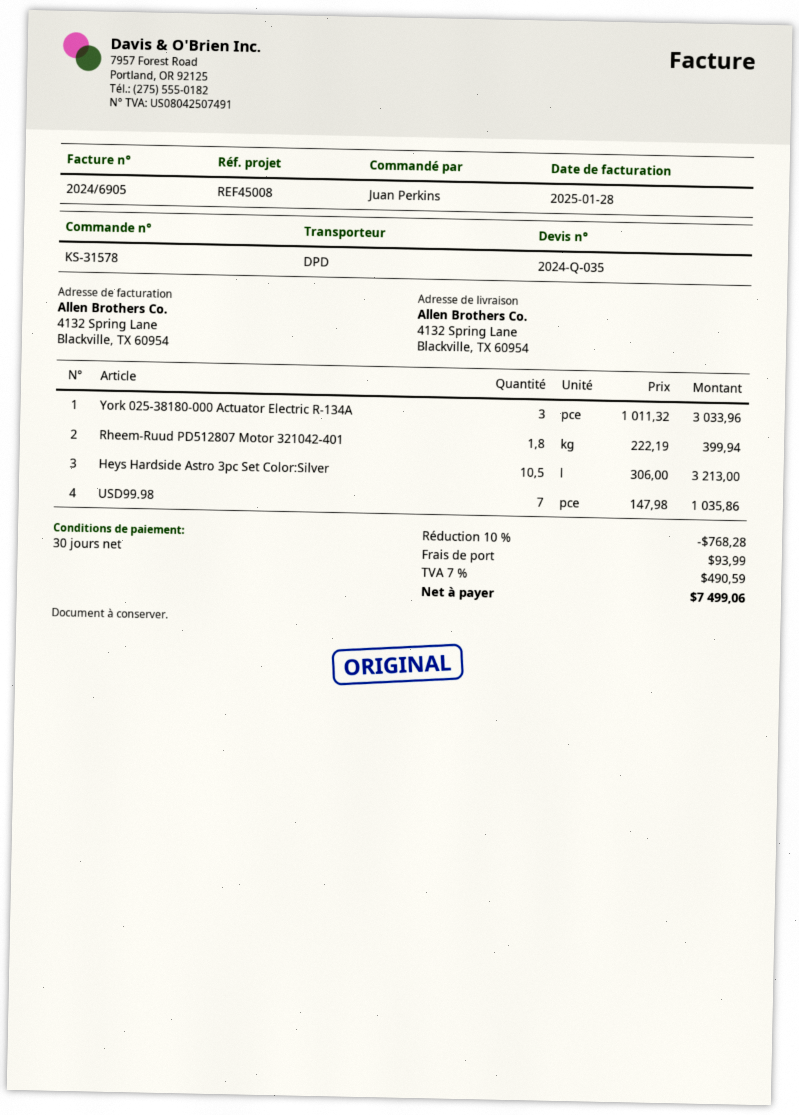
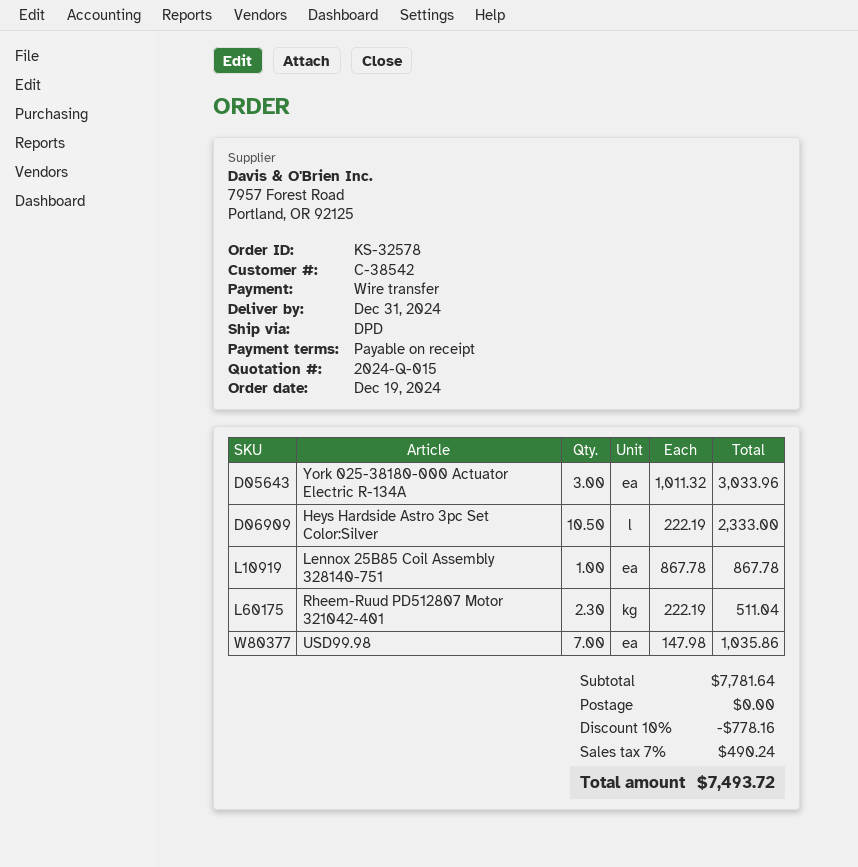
quote number: 2024-Q-035 -> 2024-Q-015
order number: KS-31578 -> KS-32578
payment terms: 30 days -> on receipt
Rheem-Ruud PD512807 Motor 321042-401: 1.8 x 222.19 = 399.94 -> 2.3 x 222.19 = 511.04
Heys Hardside Astro 3pc Set Color:Silver: 10.5 x 306.00 = 3213.00 -> 10.5 x 222.19 = 2333.00
Lennox 25B85 Coil Assembly 328140-751: none -> 1 x 867.78 = 867.78
discount: 10% = 768.28 -> 10% = 778.16
shipping: 93.99 -> 0.00
tax: 7% = 490.59 -> 7% = 490.24
total: 7499.06 -> 7493.72

